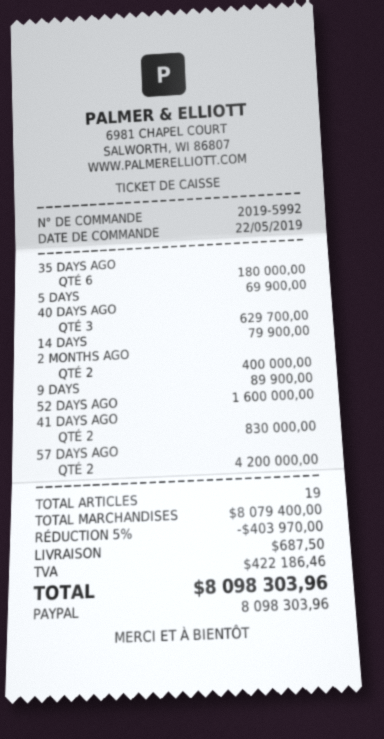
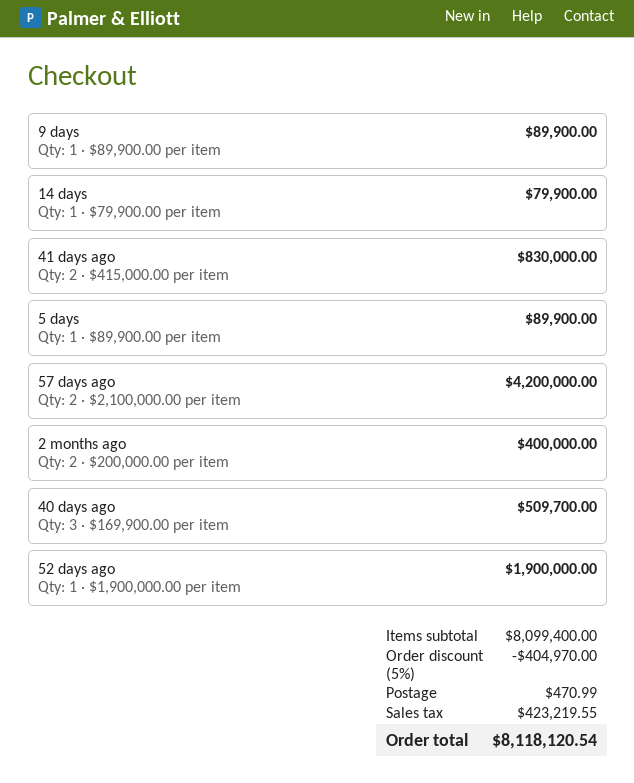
35 DAYS AGO: 6 for 180000.00 -> none
5 DAYS: 1 for 69900.00 -> 1 for 89900.00
40 DAYS AGO: 3 for 629700.00 -> 3 for 509700.00
52 DAYS AGO: 1 for 1600000.00 -> 1 for 1900000.00
subtotal: 8079400.00 -> 8099400.00
discount: 5% = 403970.00 -> 5% = 404970.00
shipping: 687.50 -> 470.99
tax: 422186.46 -> 423219.55
total: 8098303.96 -> 8118120.54

